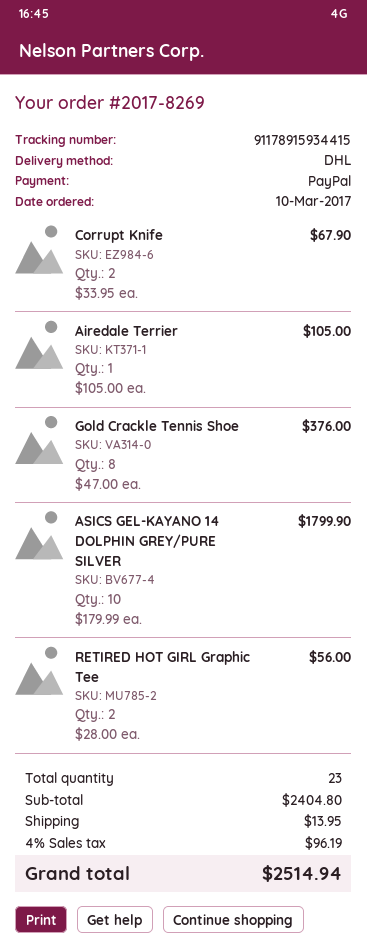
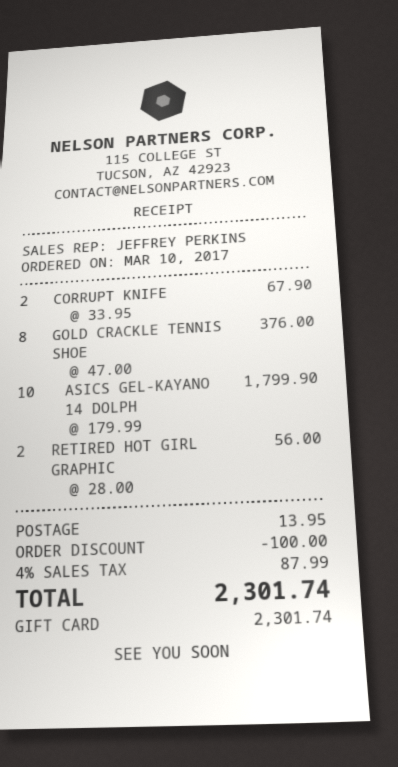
payment method: PayPal -> gift card
Airedale Terrier: 1 x 105.00 = 105.00 -> none
discount: none -> 100.00
tax: 4% = 96.19 -> 4% = 87.99
total: 2514.94 -> 2301.74

